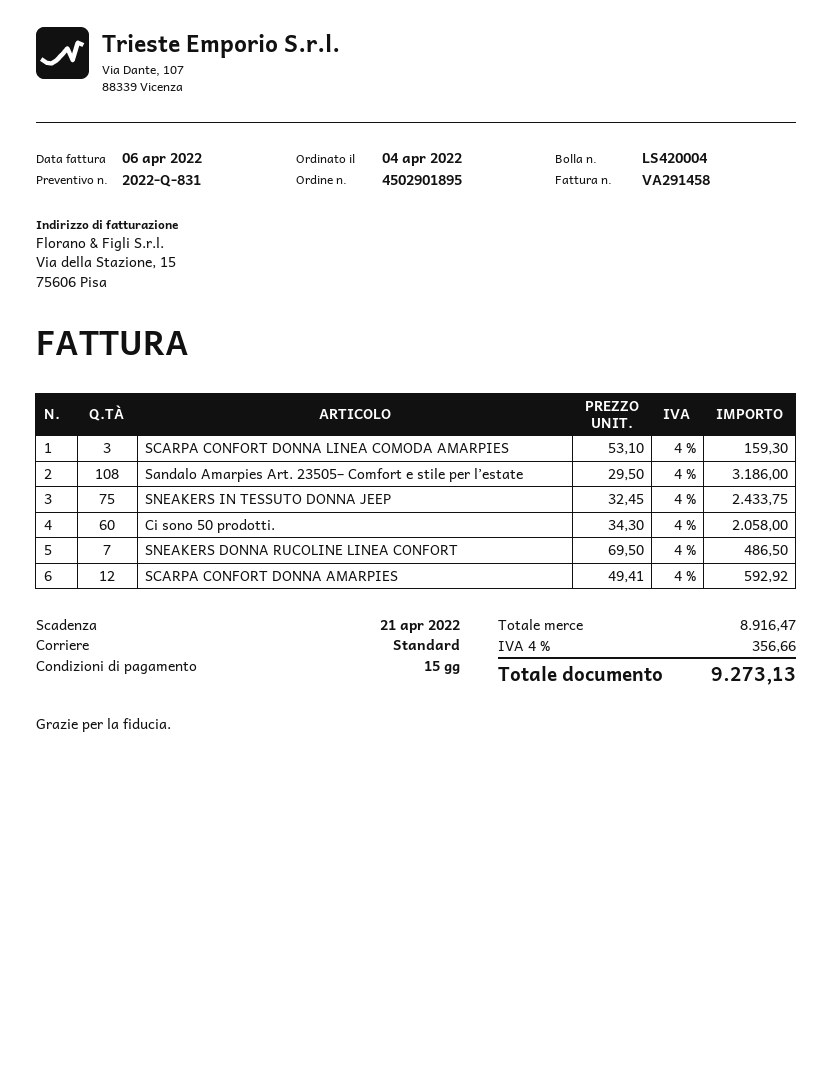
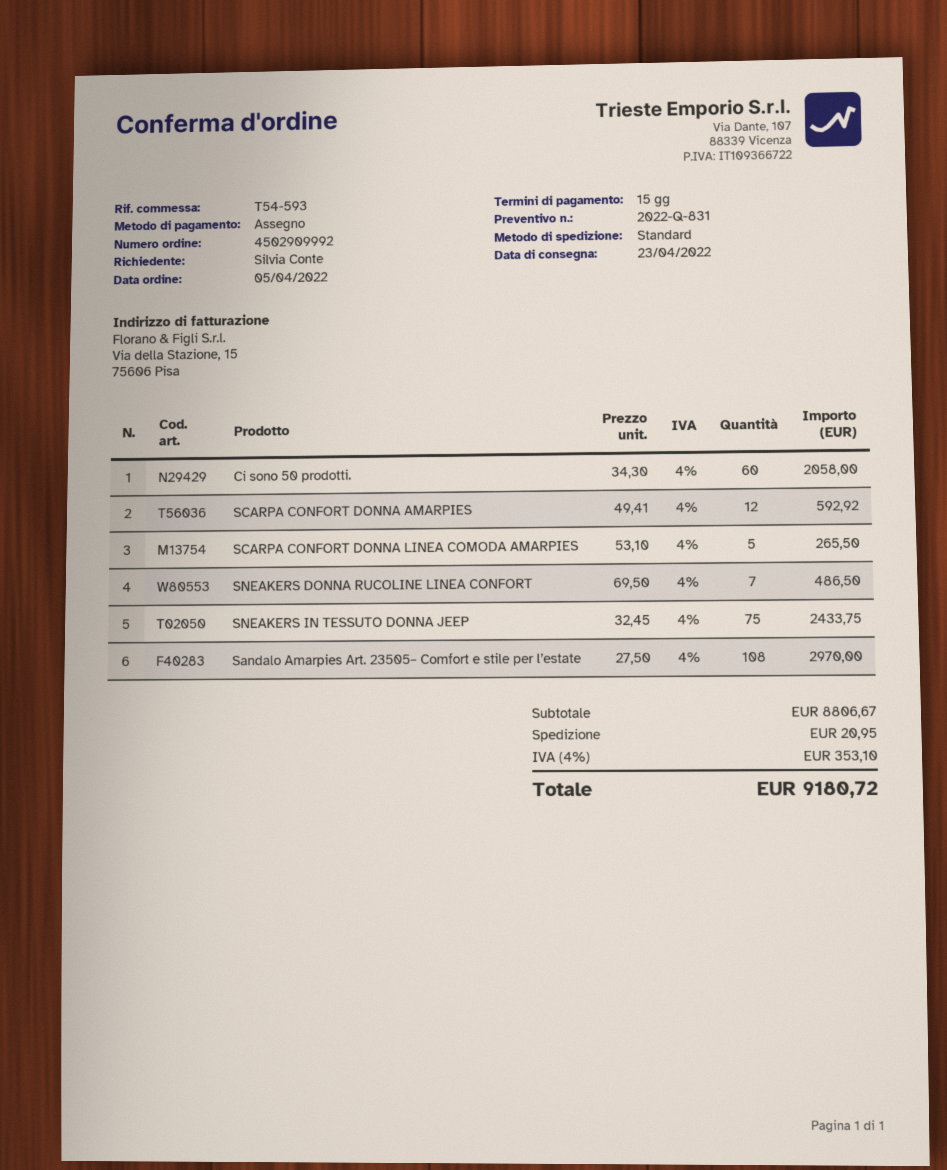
order number: 4502901895 -> 4502909992
order date: 2022-04-04 -> 2022-04-05
SCARPA CONFORT DONNA LINEA COMODA AMARPIES: 3 x 53.10 = 159.30 -> 5 x 53.10 = 265.50
Sandalo Amarpies Art. 23505– Comfort e stile per l’estate: 108 x 29.50 = 3186.00 -> 108 x 27.50 = 2970.00
subtotal: 8916.47 -> 8806.67
shipping: none -> 20.95
tax: 4% = 356.66 -> 4% = 353.10
total: 9273.13 -> 9180.72

